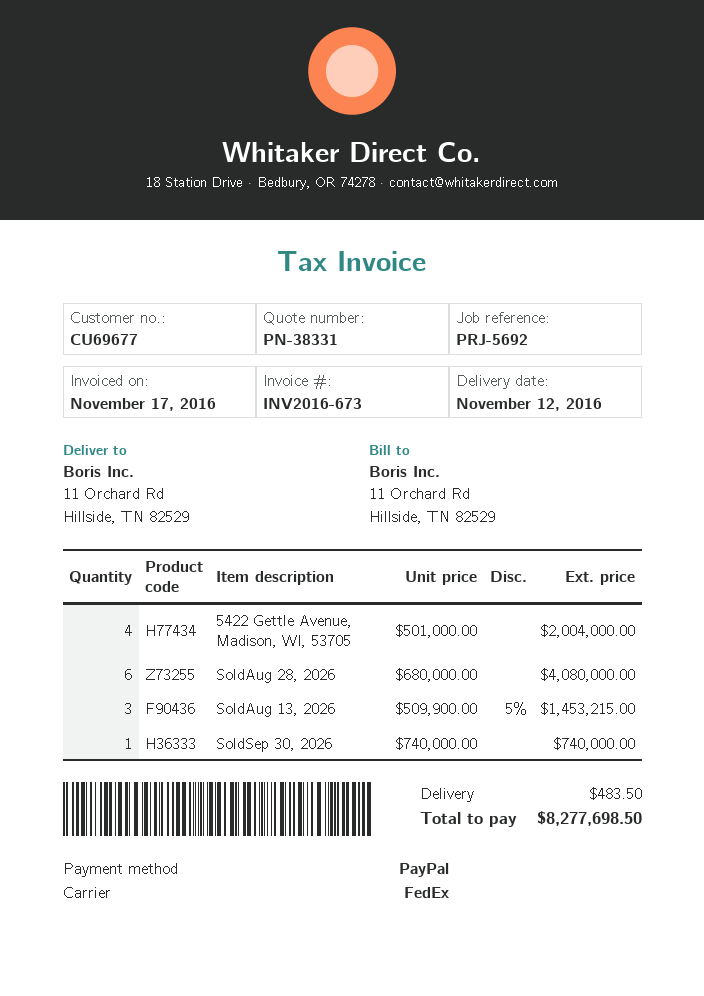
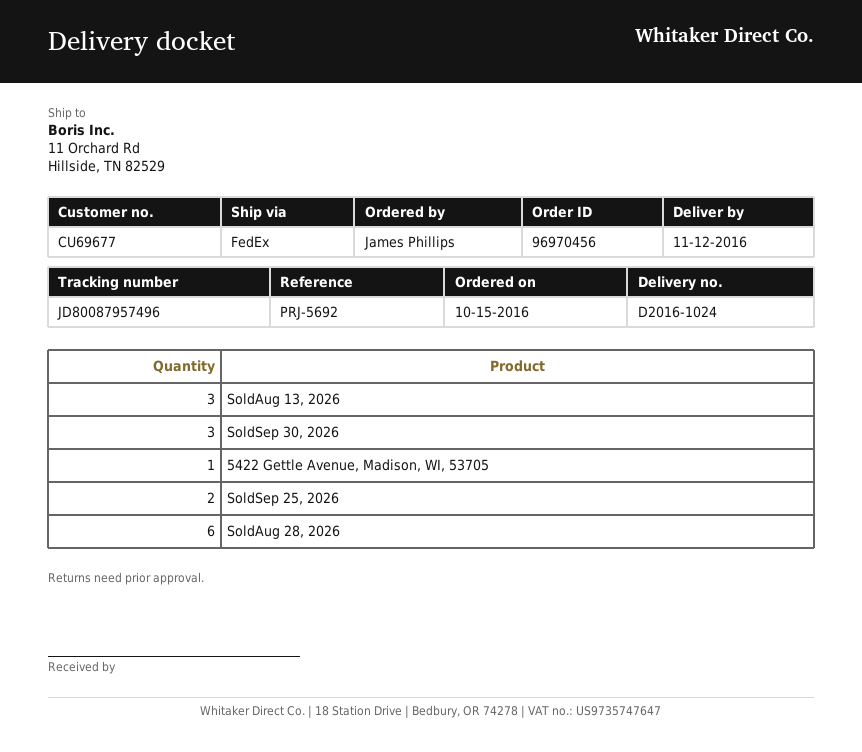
5422 Gettle Avenue, Madison, WI, 53705: 4 -> 1
SoldSep 30, 2026: 1 -> 3
SoldSep 25, 2026: none -> 2

